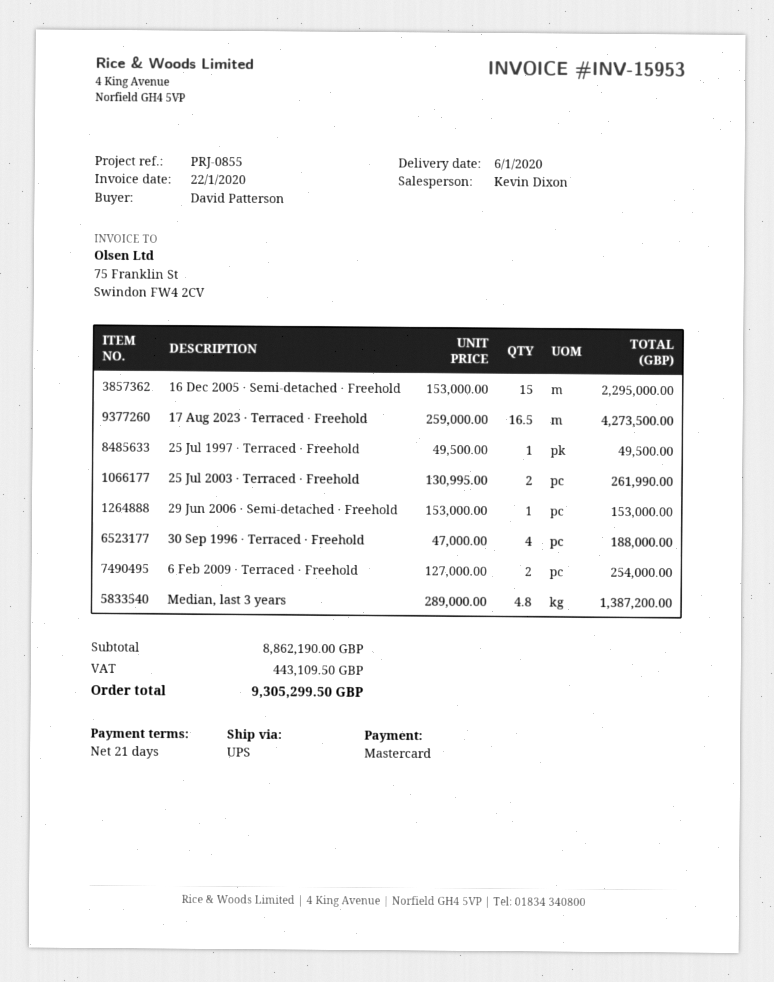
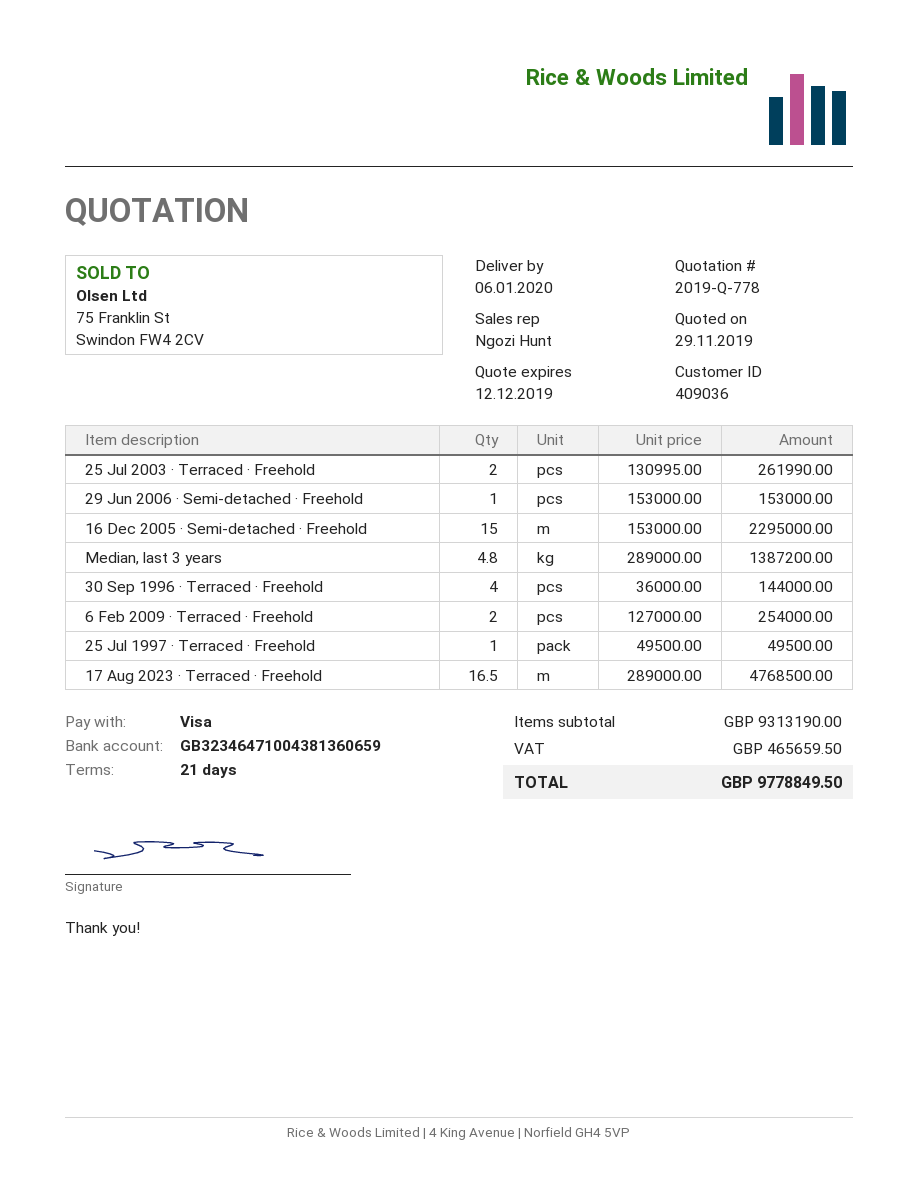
sales rep: Kevin Dixon -> Ngozi Hunt
payment method: Mastercard -> Visa
17 Aug 2023 · Terraced · Freehold: 16.5 x 259000.00 = 4273500.00 -> 16.5 x 289000.00 = 4768500.00
30 Sep 1996 · Terraced · Freehold: 4 x 47000.00 = 188000.00 -> 4 x 36000.00 = 144000.00
subtotal: 8862190.00 -> 9313190.00
tax: 443109.50 -> 465659.50
total: 9305299.50 -> 9778849.50

